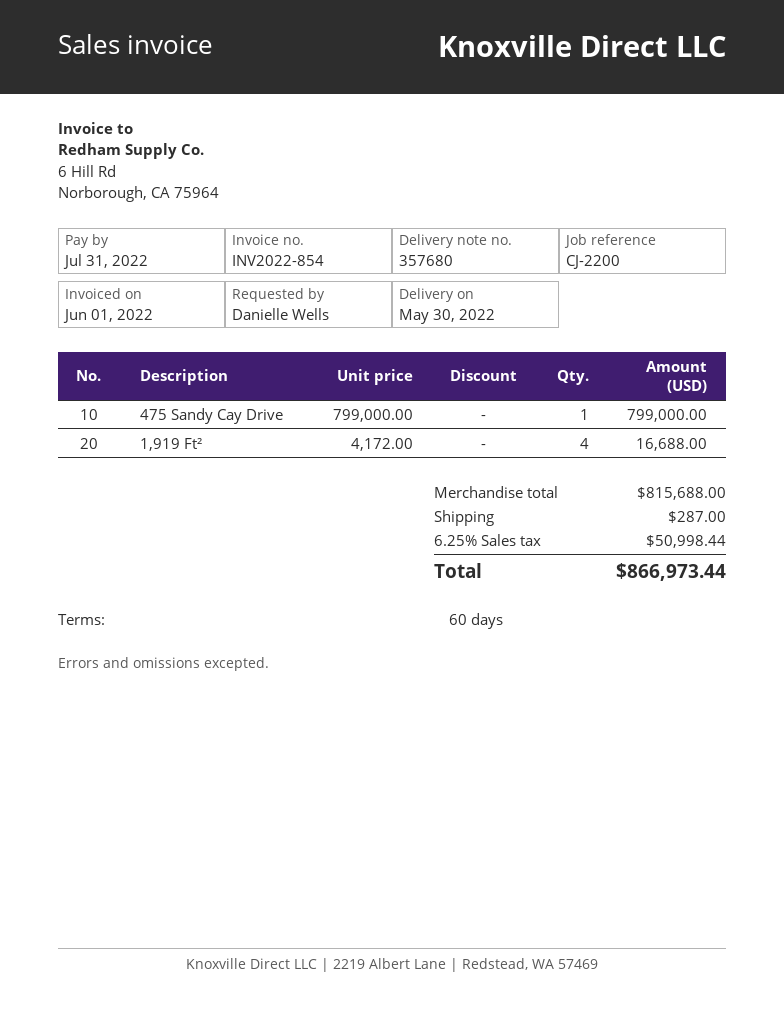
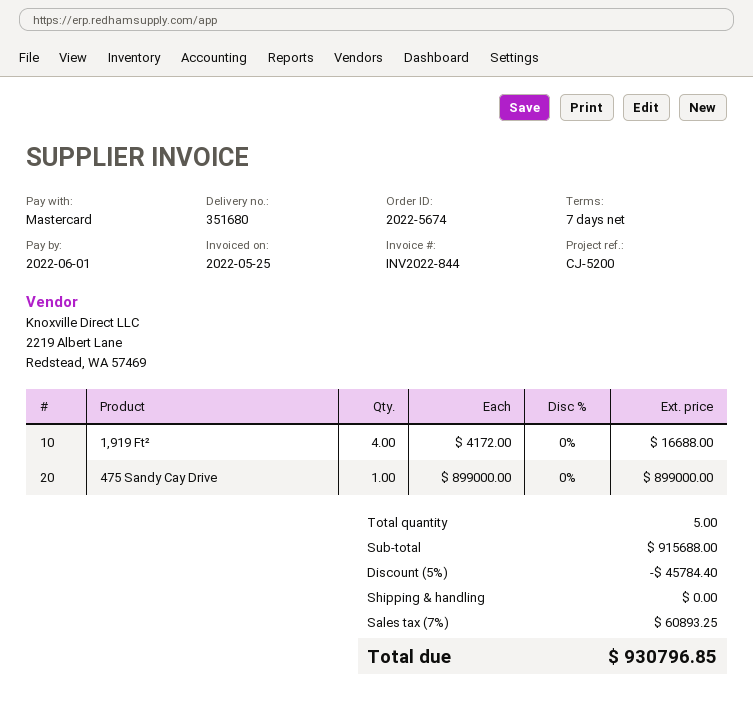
delivery note number: 357680 -> 351680
invoice number: INV2022-854 -> INV2022-844
invoice date: 2022-06-01 -> 2022-05-25
payment terms: 60 days -> 7 days
due date: 2022-07-31 -> 2022-06-01
reference: CJ-2200 -> CJ-5200
475 Sandy Cay Drive: 1 x 799000.00 = 799000.00 -> 1 x 899000.00 = 899000.00
subtotal: 815688.00 -> 915688.00
discount: none -> 5% = 45784.40
shipping: 287.00 -> 0.00
tax: 6.25% = 50998.44 -> 7% = 60893.25
total: 866973.44 -> 930796.85

